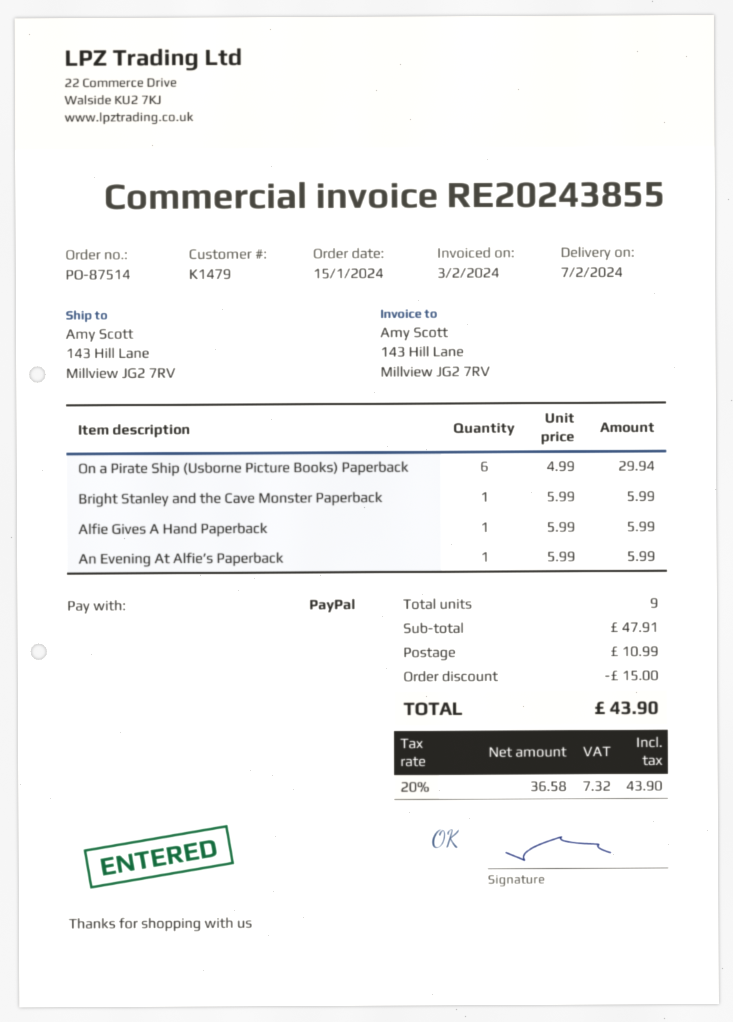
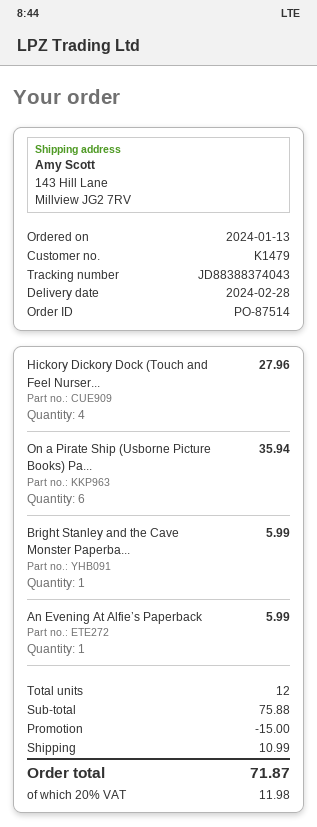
order date: 2024-01-15 -> 2024-01-13
delivery date: 2024-02-07 -> 2024-02-28
On a Pirate Ship (Usborne Picture Books) Paperback: 6 for 29.94 -> 6 for 35.94
Alfie Gives A Hand Paperback: 1 for 5.99 -> none
Hickory Dickory Dock (Touch and Feel Nurser...: none -> 4 for 27.96
total quantity: 9 -> 12
subtotal: 47.91 -> 75.88
tax: 20% = 7.32 -> 20% = 11.98
total: 43.90 -> 71.87

